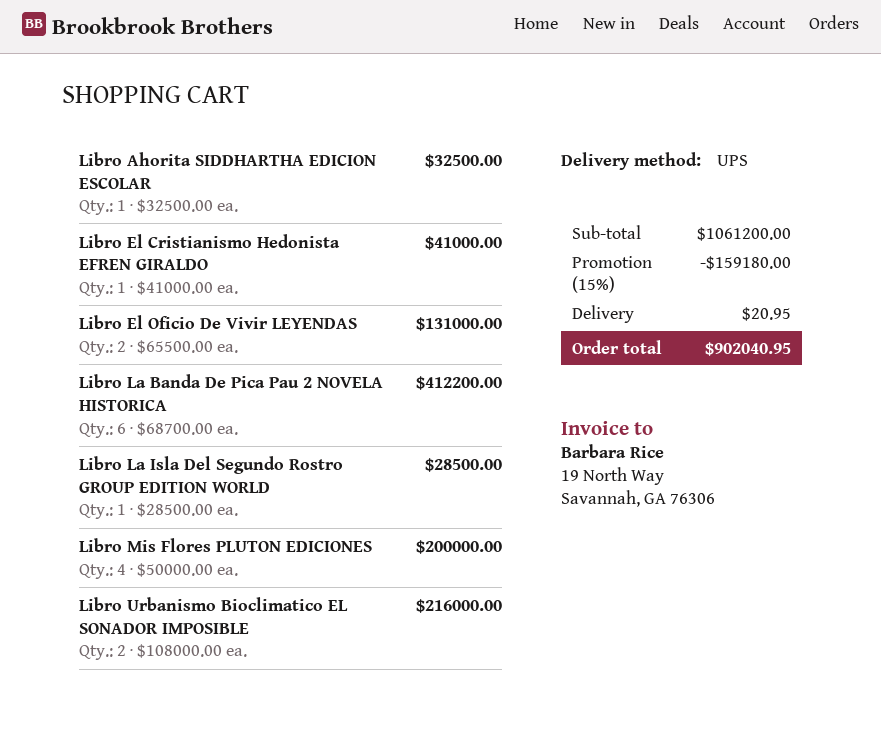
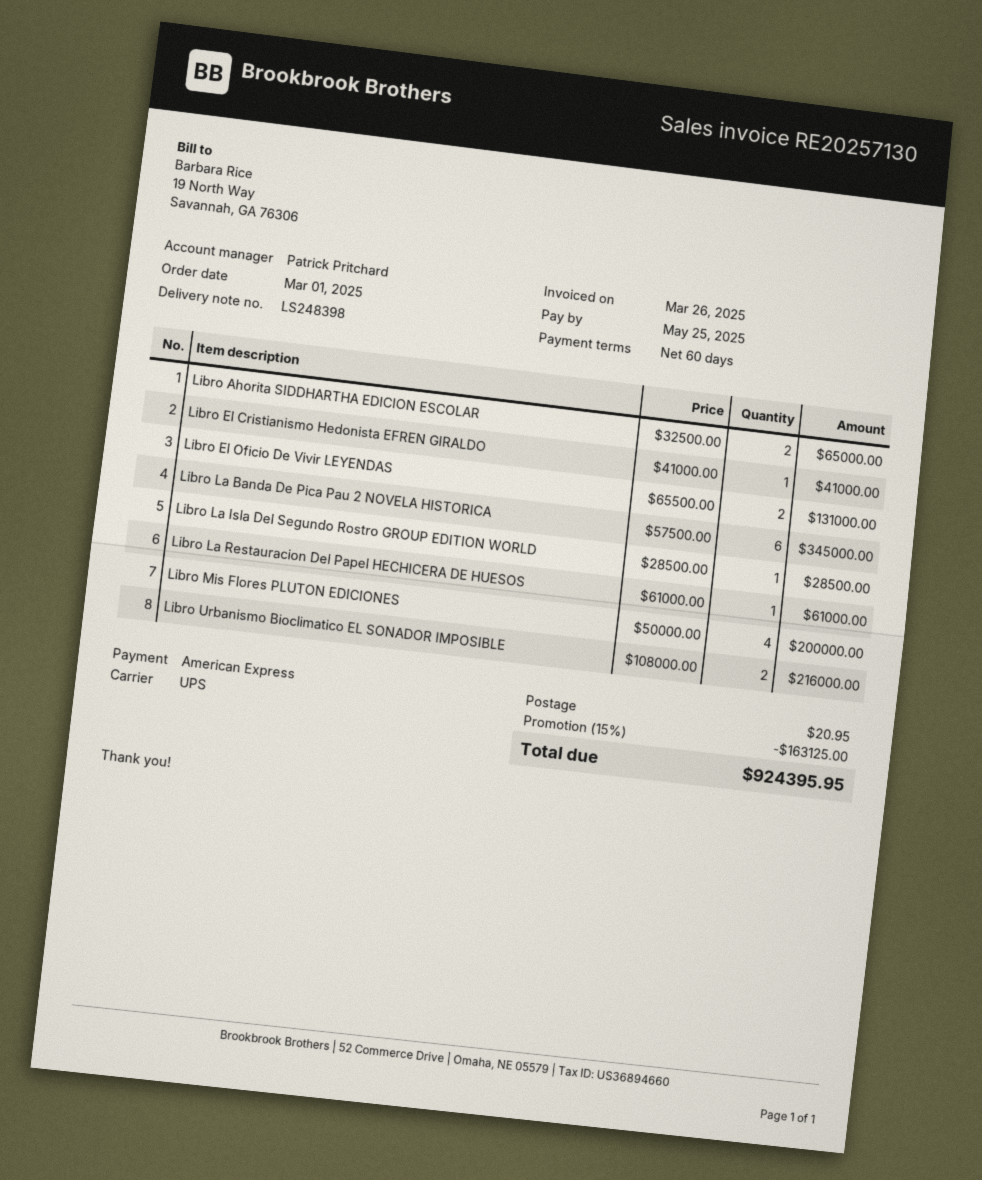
Libro Ahorita SIDDHARTHA EDICION ESCOLAR: 1 x 32500.00 = 32500.00 -> 2 x 32500.00 = 65000.00
Libro La Banda De Pica Pau 2 NOVELA HISTORICA: 6 x 68700.00 = 412200.00 -> 6 x 57500.00 = 345000.00
Libro La Restauracion Del Papel HECHICERA DE HUESOS: none -> 1 x 61000.00 = 61000.00
discount: 15% = 159180.00 -> 15% = 163125.00
total: 902040.95 -> 924395.95

